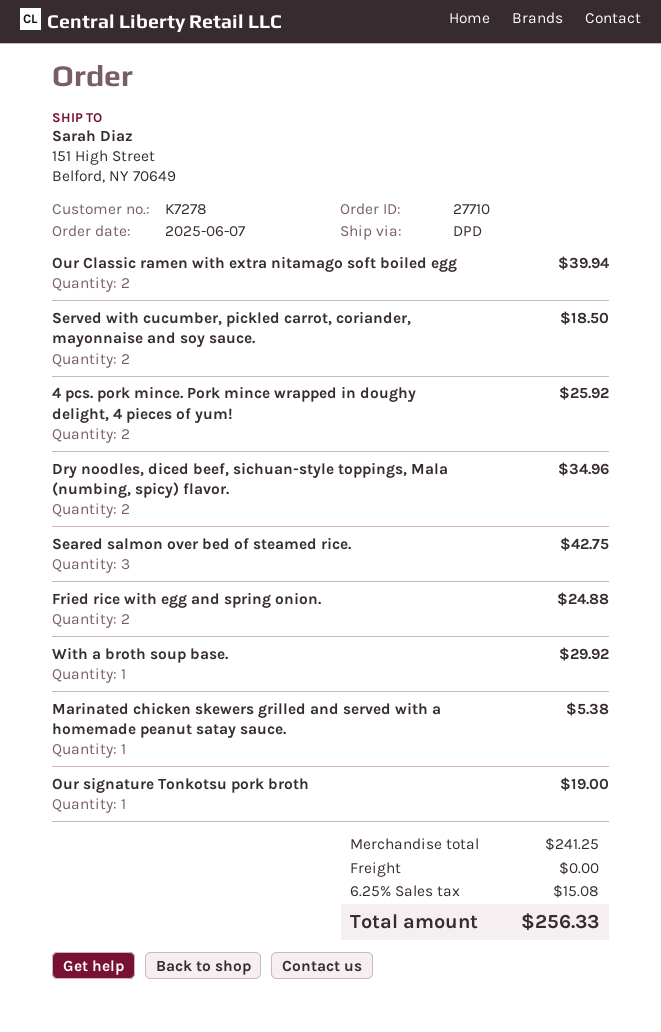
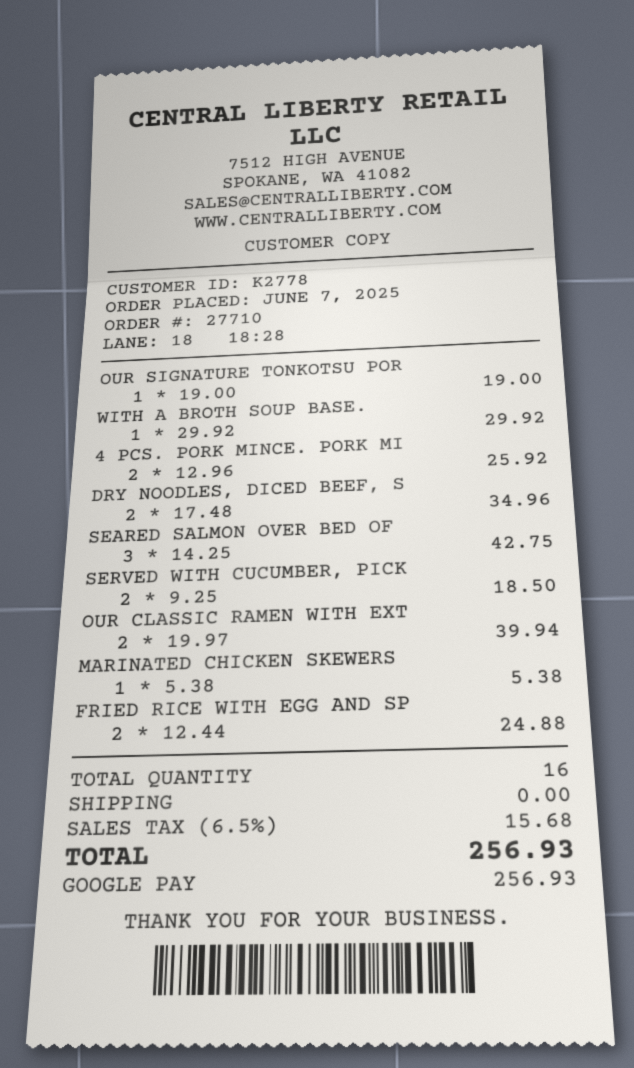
customer number: K7278 -> K2778
tax: 6.25% = 15.08 -> 6.5% = 15.68
total: 256.33 -> 256.93

